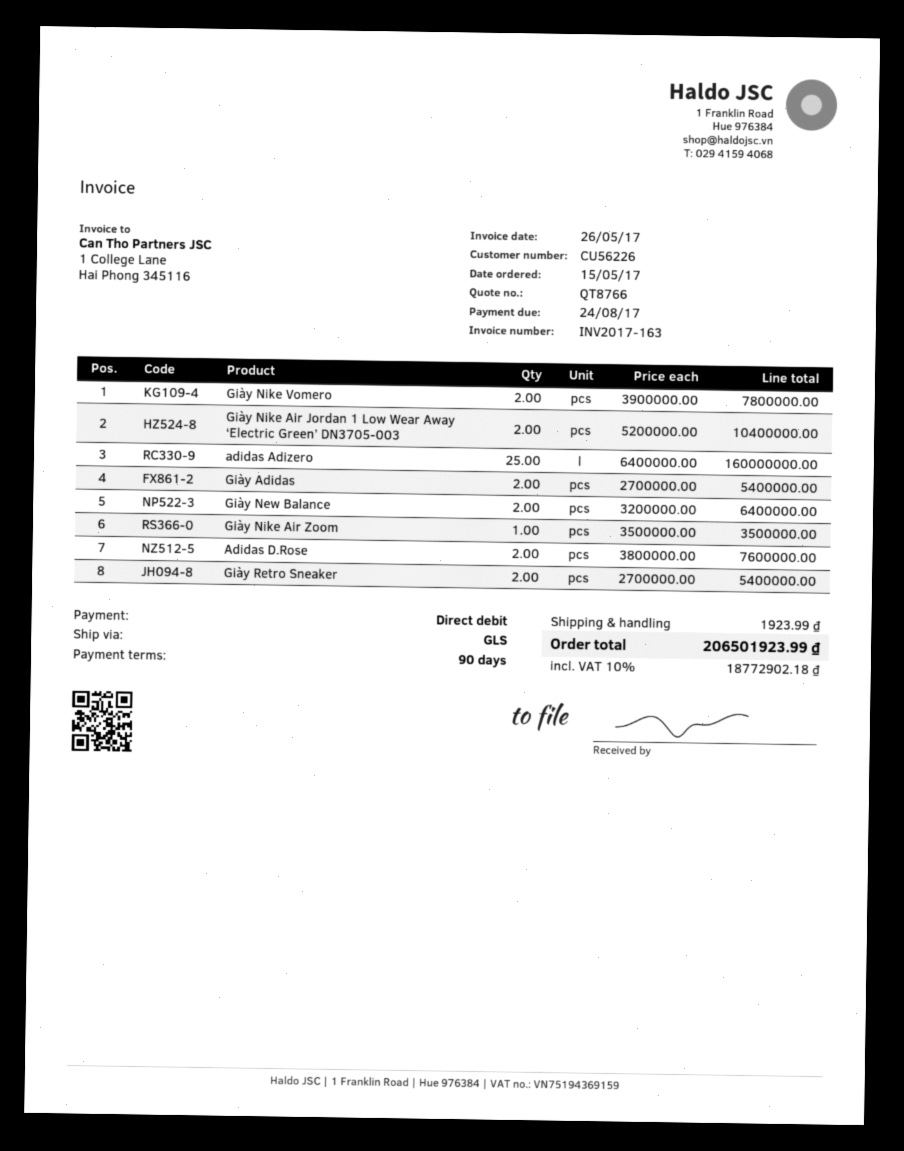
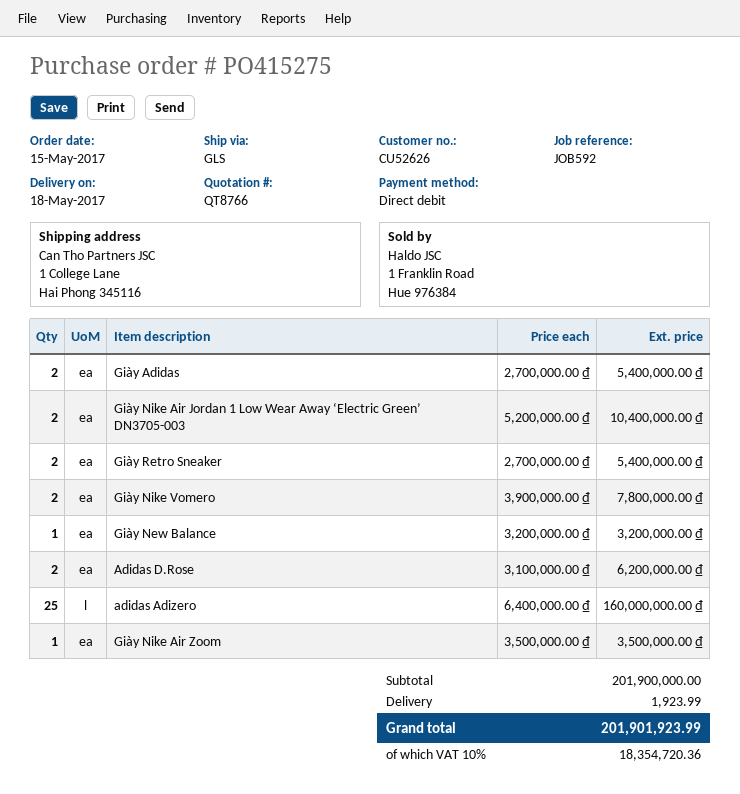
customer number: CU56226 -> CU52626
Giày New Balance: 2 x 3200000.00 = 6400000.00 -> 1 x 3200000.00 = 3200000.00
Adidas D.Rose: 2 x 3800000.00 = 7600000.00 -> 2 x 3100000.00 = 6200000.00
tax: 10% = 18772902.18 -> 10% = 18354720.36
total: 206501923.99 -> 201901923.99

